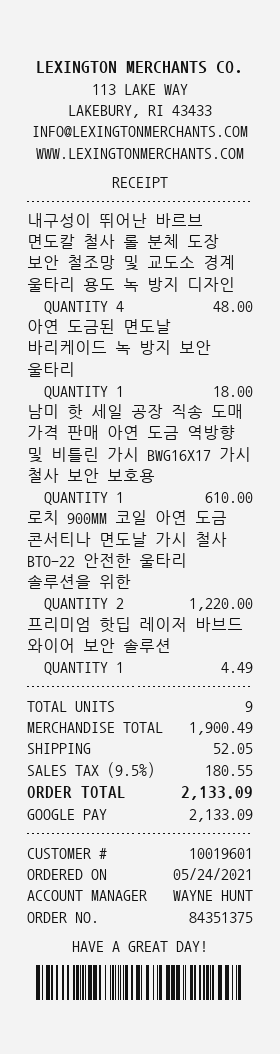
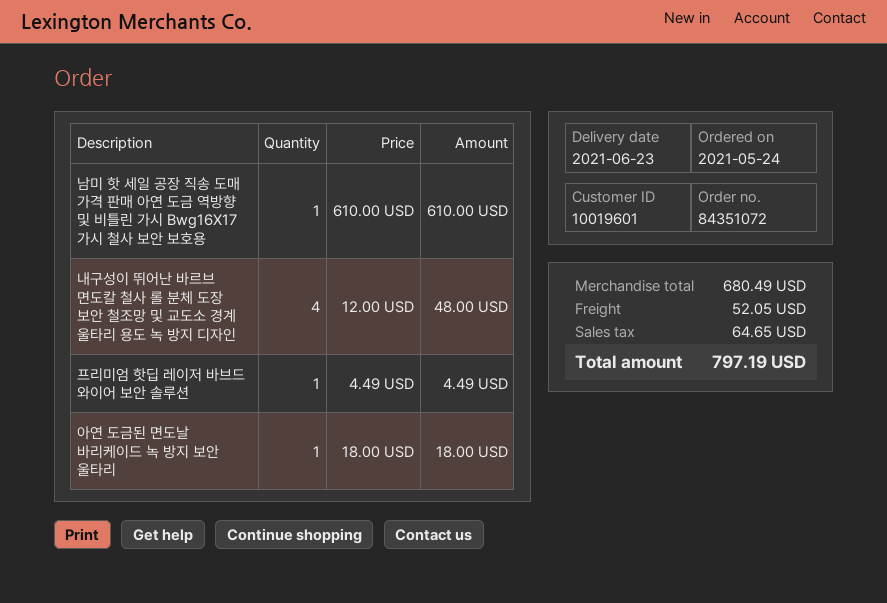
order number: 84351375 -> 84351072
로치 900MM 코일 아연 도금 콘서티나 면도날 가시 철사 BTO-22 안전한 울타리 솔루션을 위한: 2 for 1220.00 -> none
subtotal: 1900.49 -> 680.49
tax: 180.55 -> 64.65
total: 2133.09 -> 797.19

